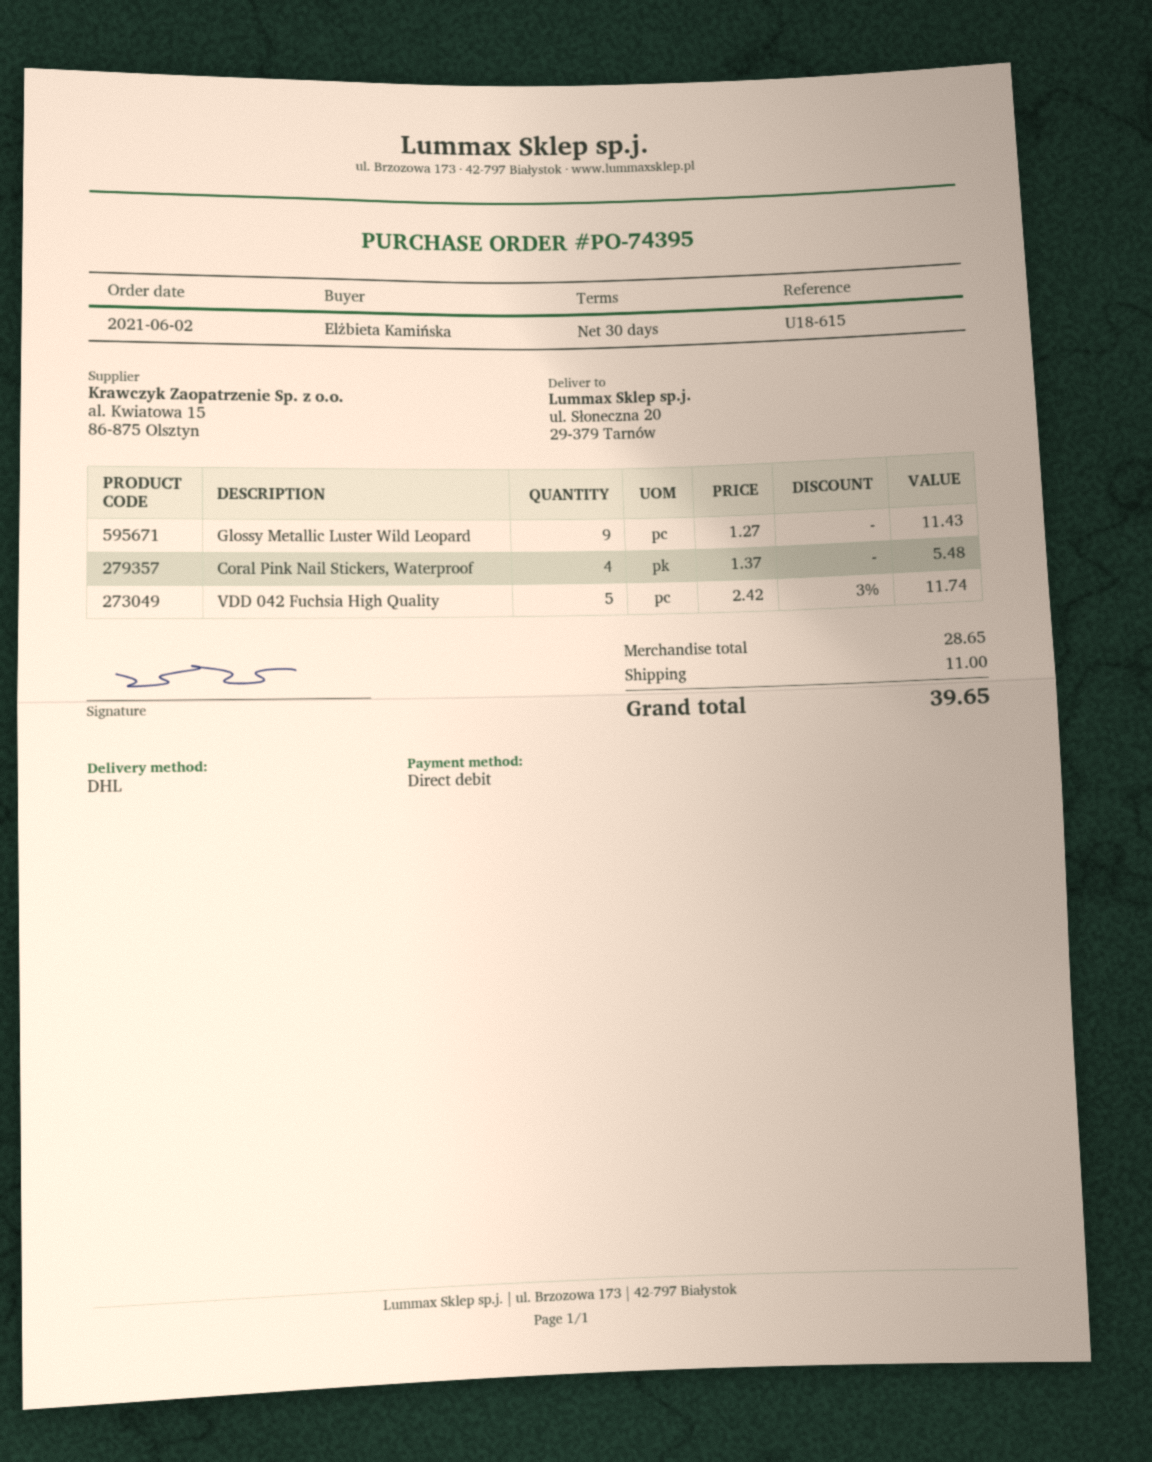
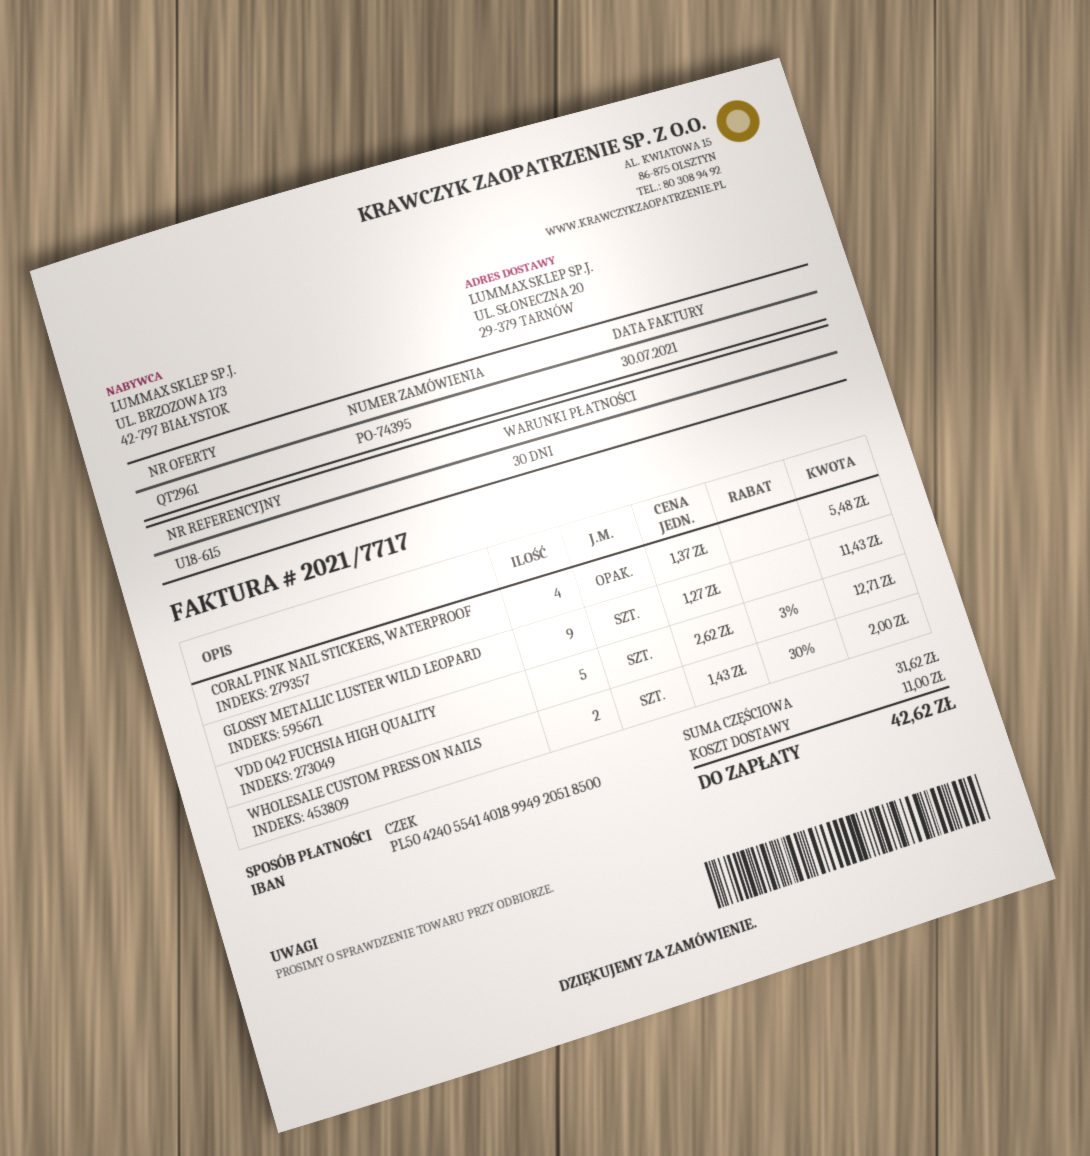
payment method: direct debit -> cheque
VDD 042 Fuchsia High Quality: 5 x 2.42 - 3% = 11.74 -> 5 x 2.62 - 3% = 12.71
WHOLESALE CUSTOM PRESS ON NAILS: none -> 2 x 1.43 - 30% = 2.00
subtotal: 28.65 -> 31.62
total: 39.65 -> 42.62

